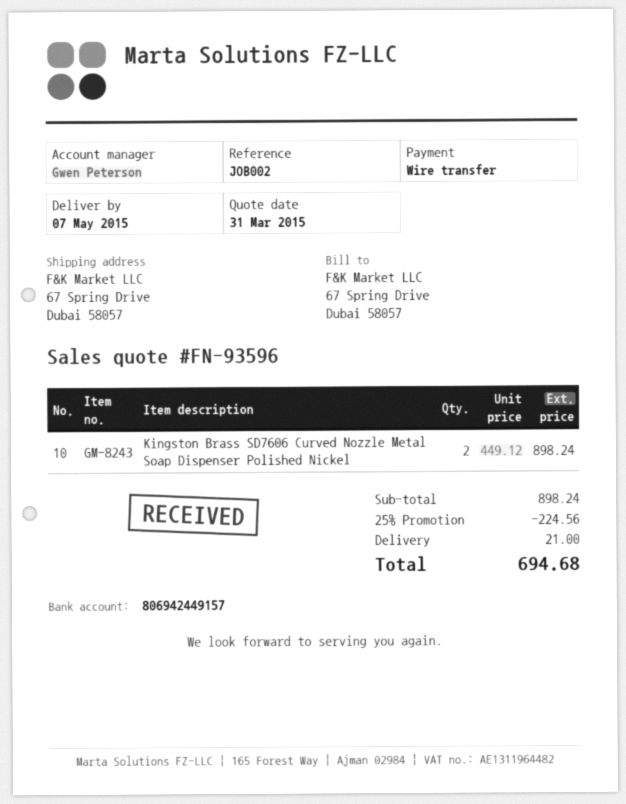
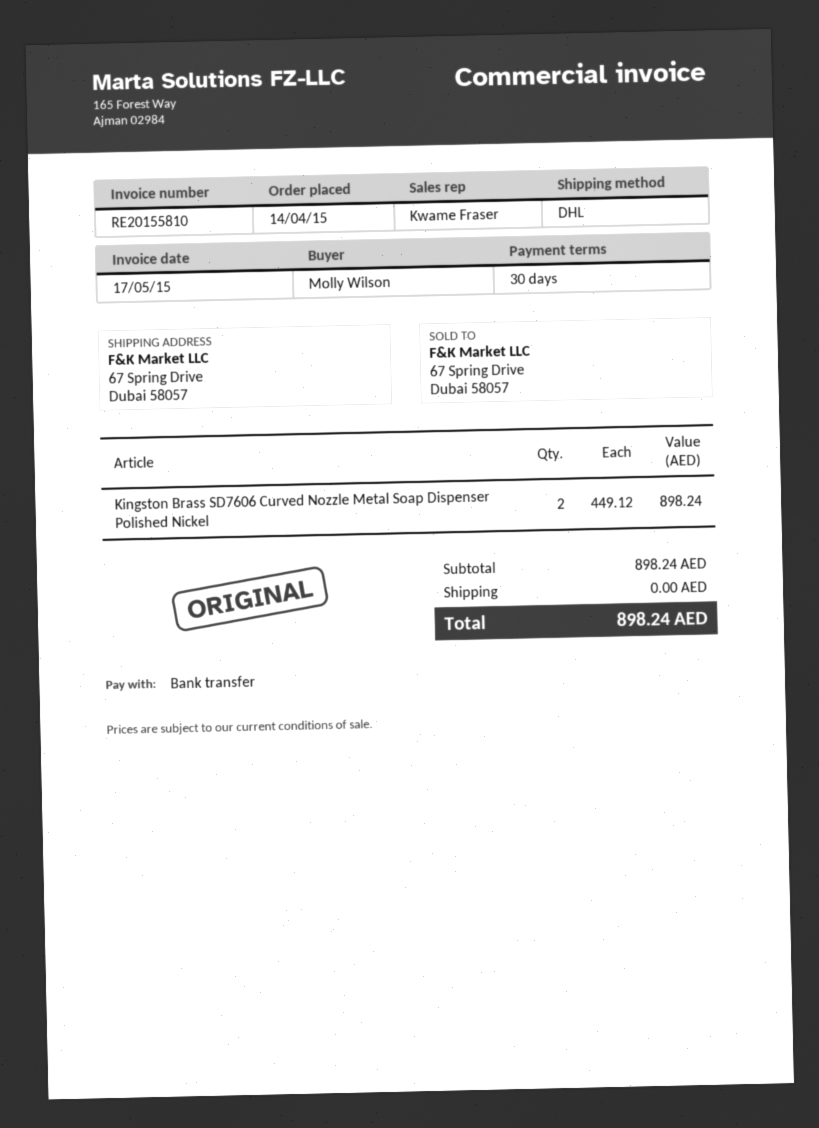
sales rep: Gwen Peterson -> Kwame Fraser
discount: 25% = 224.56 -> none
shipping: 21.00 -> 0.00
total: 694.68 -> 898.24

